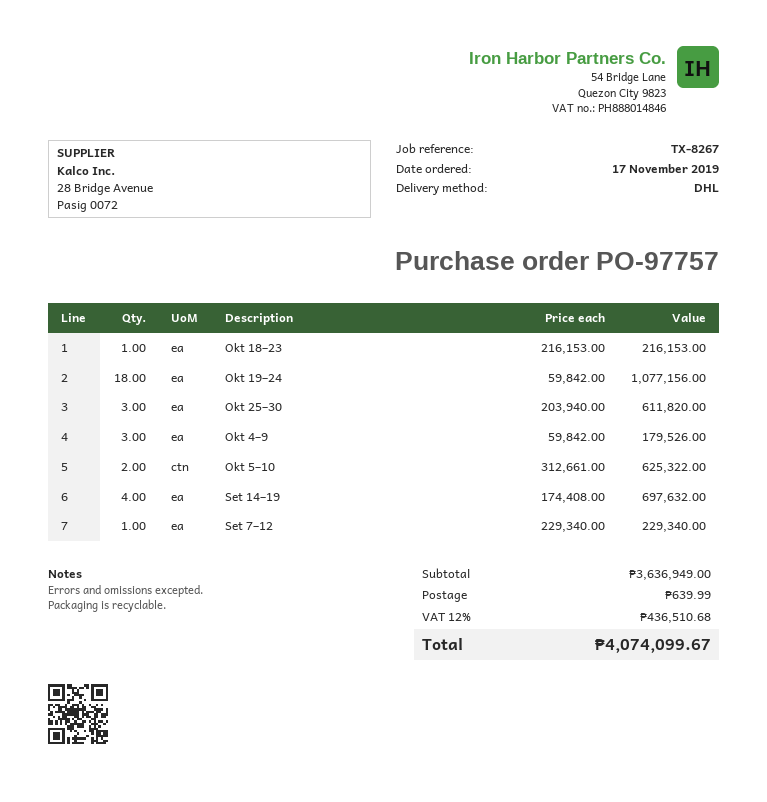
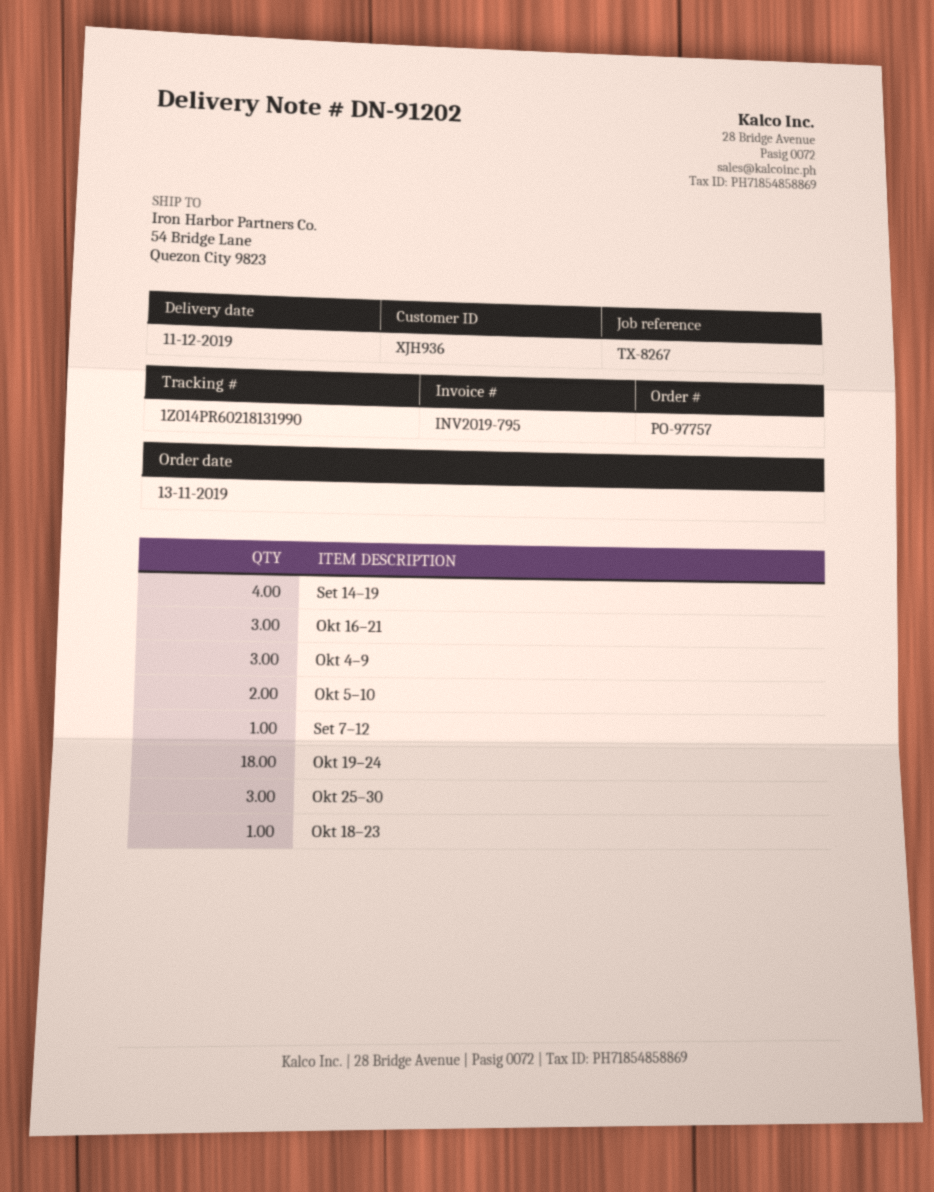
order date: 2019-11-17 -> 2019-11-13
Okt 16–21: none -> 3

